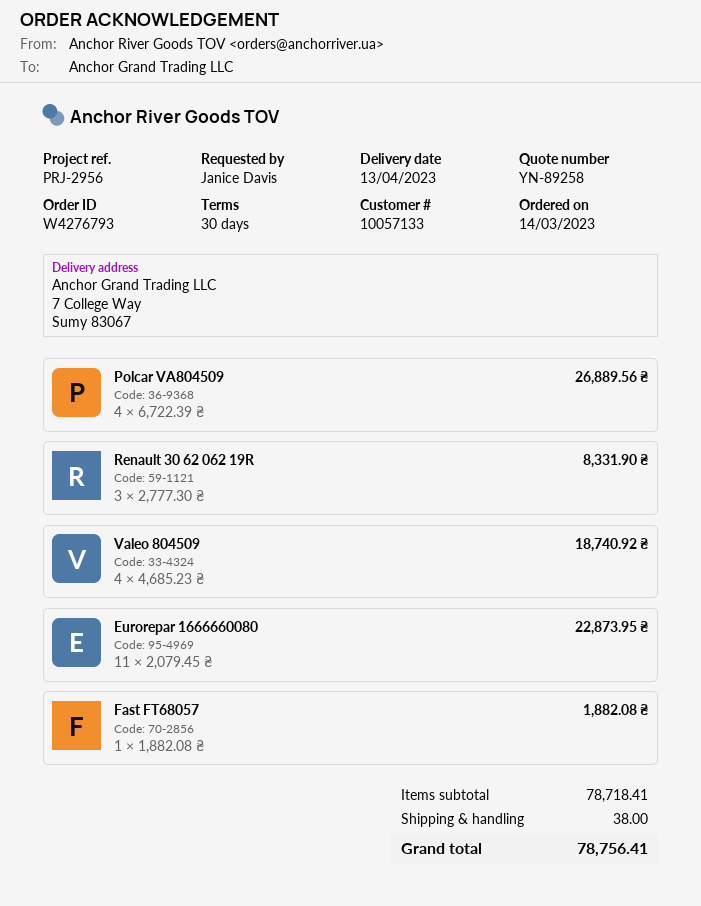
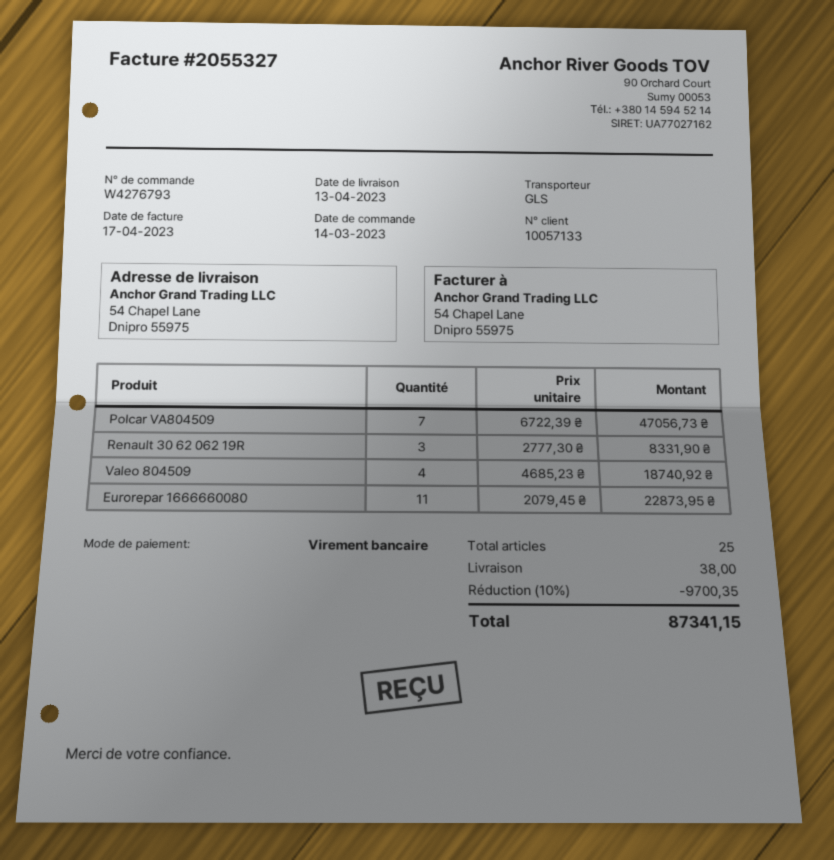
ship to: 7 College Way, Sumy 83067 -> 54 Chapel Lane, Dnipro 55975
Polcar VA804509: 4 x 6722.39 = 26889.56 -> 7 x 6722.39 = 47056.73
Fast FT68057: 1 x 1882.08 = 1882.08 -> none
discount: none -> 10% = 9700.35
total: 78756.41 -> 87341.15

